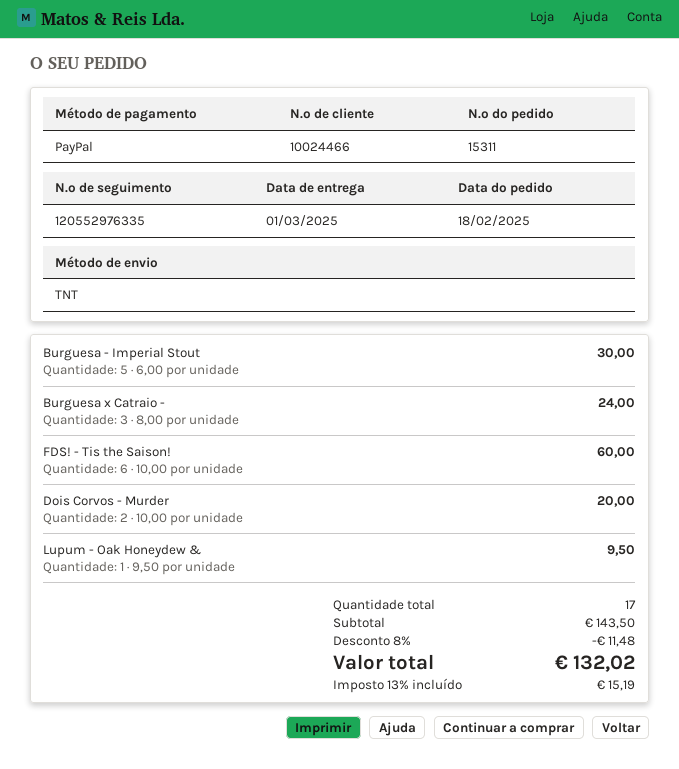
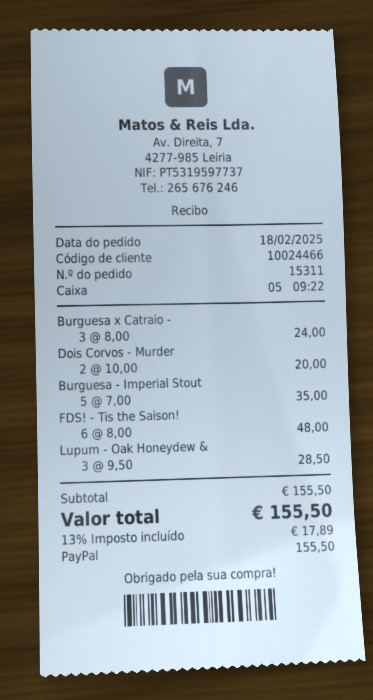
Burguesa - Imperial Stout: 5 x 6.00 = 30.00 -> 5 x 7.00 = 35.00
FDS! - Tis the Saison!: 6 x 10.00 = 60.00 -> 6 x 8.00 = 48.00
Lupum - Oak Honeydew &: 1 x 9.50 = 9.50 -> 3 x 9.50 = 28.50
subtotal: 143.50 -> 155.50
discount: 8% = 11.48 -> none
tax: 13% = 15.19 -> 13% = 17.89
total: 132.02 -> 155.50

